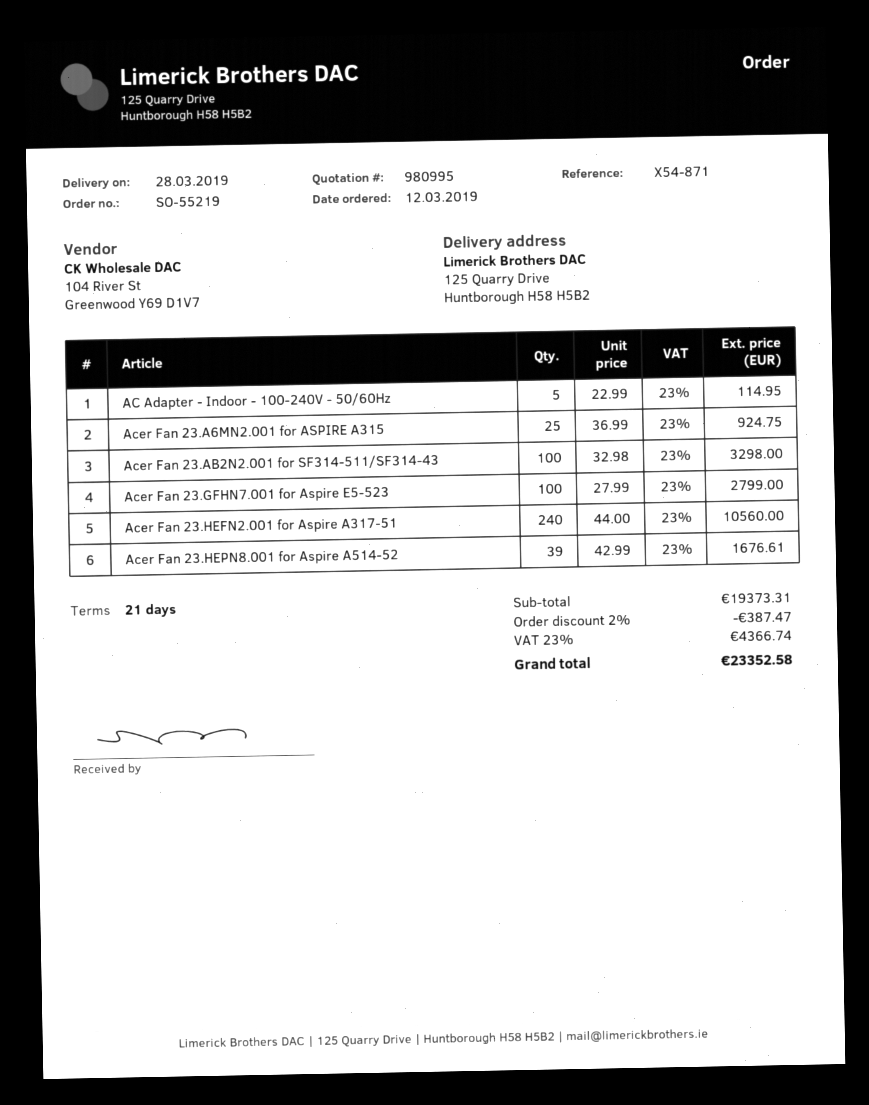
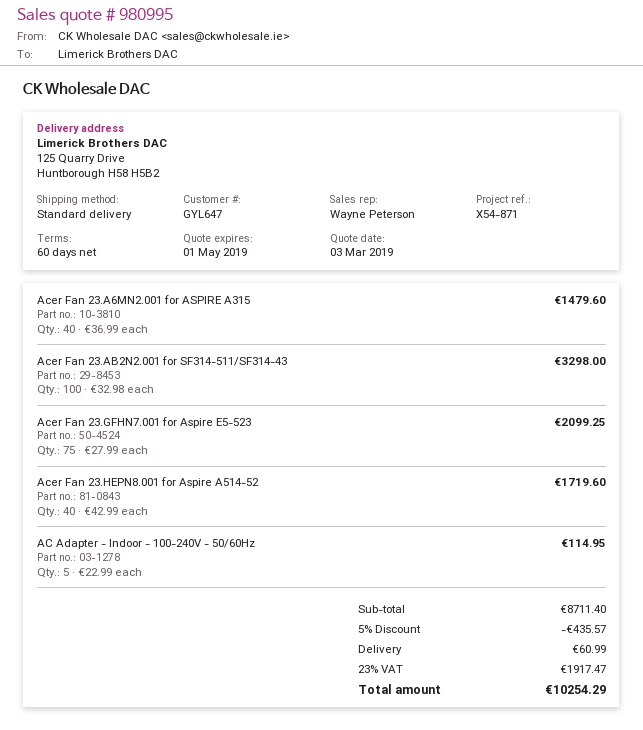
payment terms: 21 days -> 60 days
Acer Fan 23.A6MN2.001 for ASPIRE A315: 25 x 36.99 = 924.75 -> 40 x 36.99 = 1479.60
Acer Fan 23.GFHN7.001 for Aspire E5-523: 100 x 27.99 = 2799.00 -> 75 x 27.99 = 2099.25
Acer Fan 23.HEFN2.001 for Aspire A317-51: 240 x 44.00 = 10560.00 -> none
Acer Fan 23.HEPN8.001 for Aspire A514-52: 39 x 42.99 = 1676.61 -> 40 x 42.99 = 1719.60
subtotal: 19373.31 -> 8711.40
discount: 2% = 387.47 -> 5% = 435.57
shipping: none -> 60.99
tax: 23% = 4366.74 -> 23% = 1917.47
total: 23352.58 -> 10254.29

